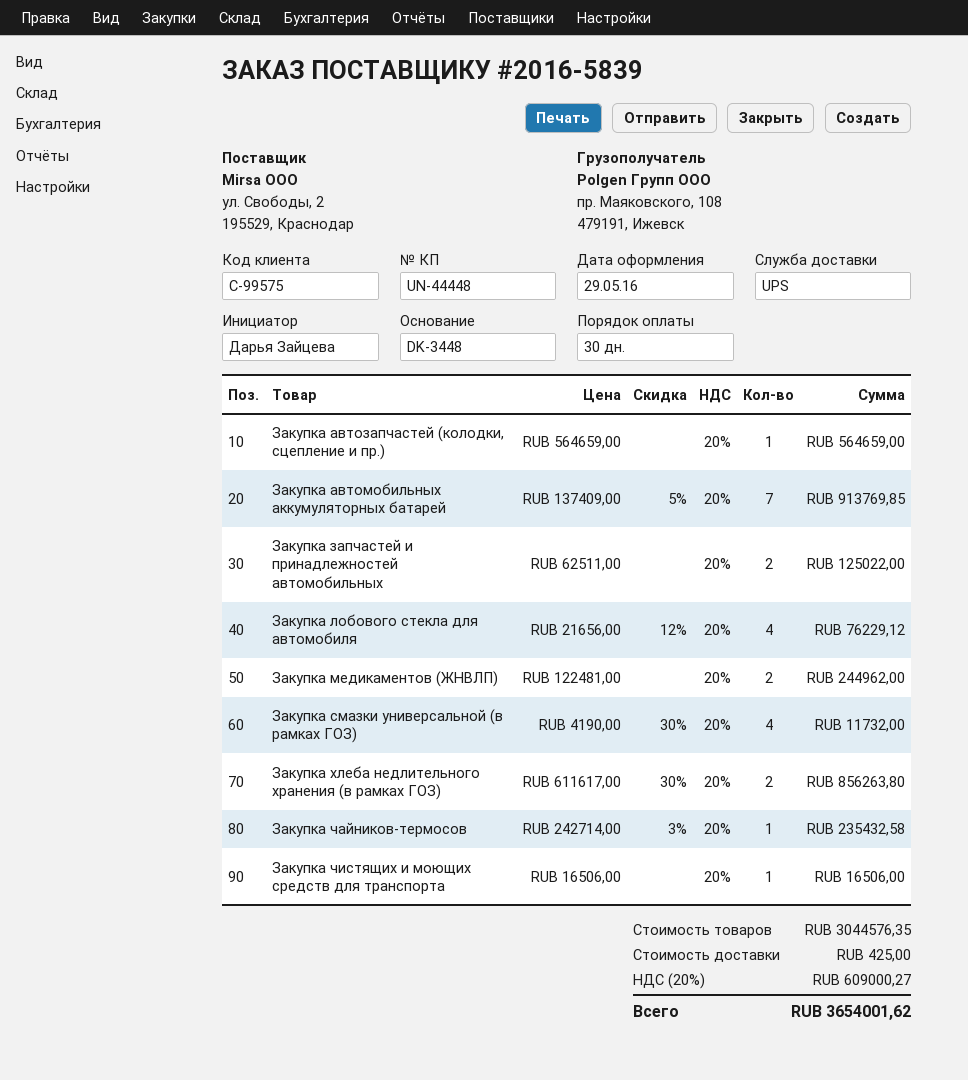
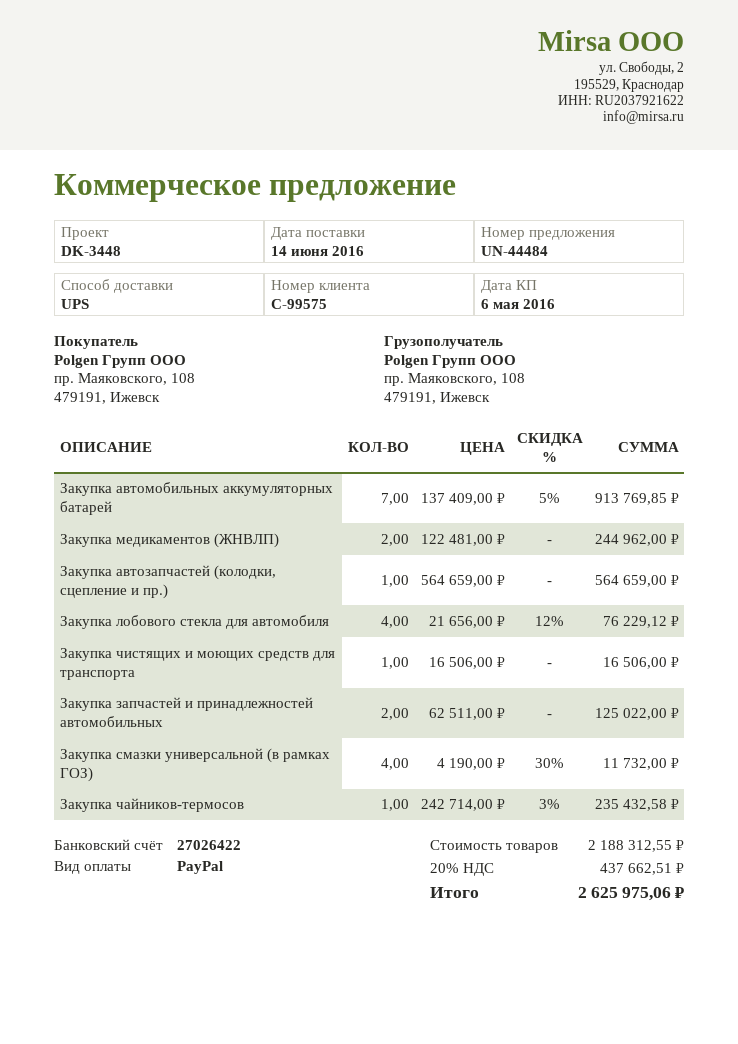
quote number: UN-44448 -> UN-44484
Закупка хлеба недлительного хранения (в рамках ГОЗ): 2 x 611617.00 - 30% = 856263.80 -> none
subtotal: 3044576.35 -> 2188312.55
shipping: 425.00 -> none
tax: 20% = 609000.27 -> 20% = 437662.51
total: 3654001.62 -> 2625975.06

